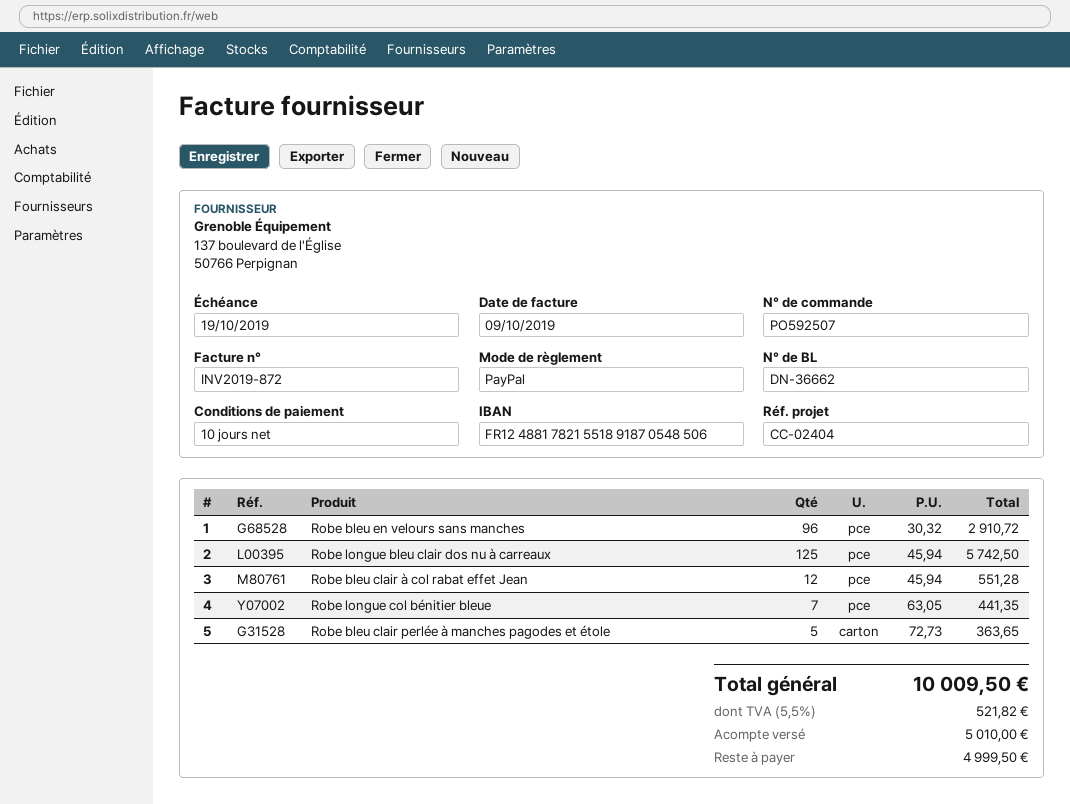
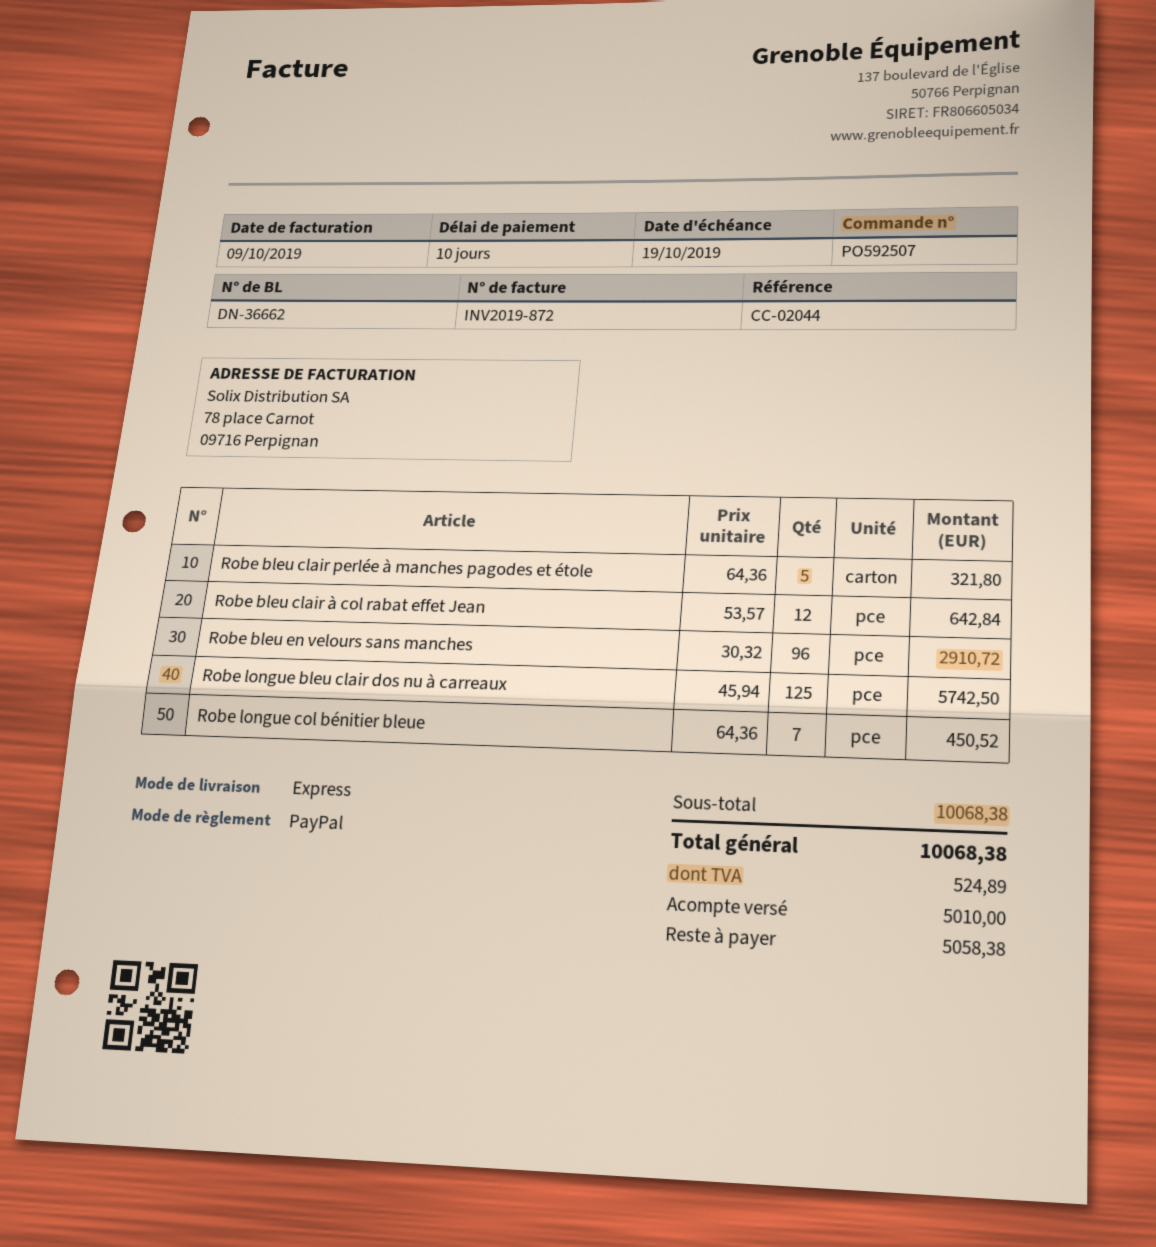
reference: CC-02404 -> CC-02044
Robe bleu clair à col rabat effet Jean: 12 x 45.94 = 551.28 -> 12 x 53.57 = 642.84
Robe longue col bénitier bleue: 7 x 63.05 = 441.35 -> 7 x 64.36 = 450.52
Robe bleu clair perlée à manches pagodes et étole: 5 x 72.73 = 363.65 -> 5 x 64.36 = 321.80
tax: 521.82 -> 524.89
total: 10009.50 -> 10068.38
balance: 4999.50 -> 5058.38

